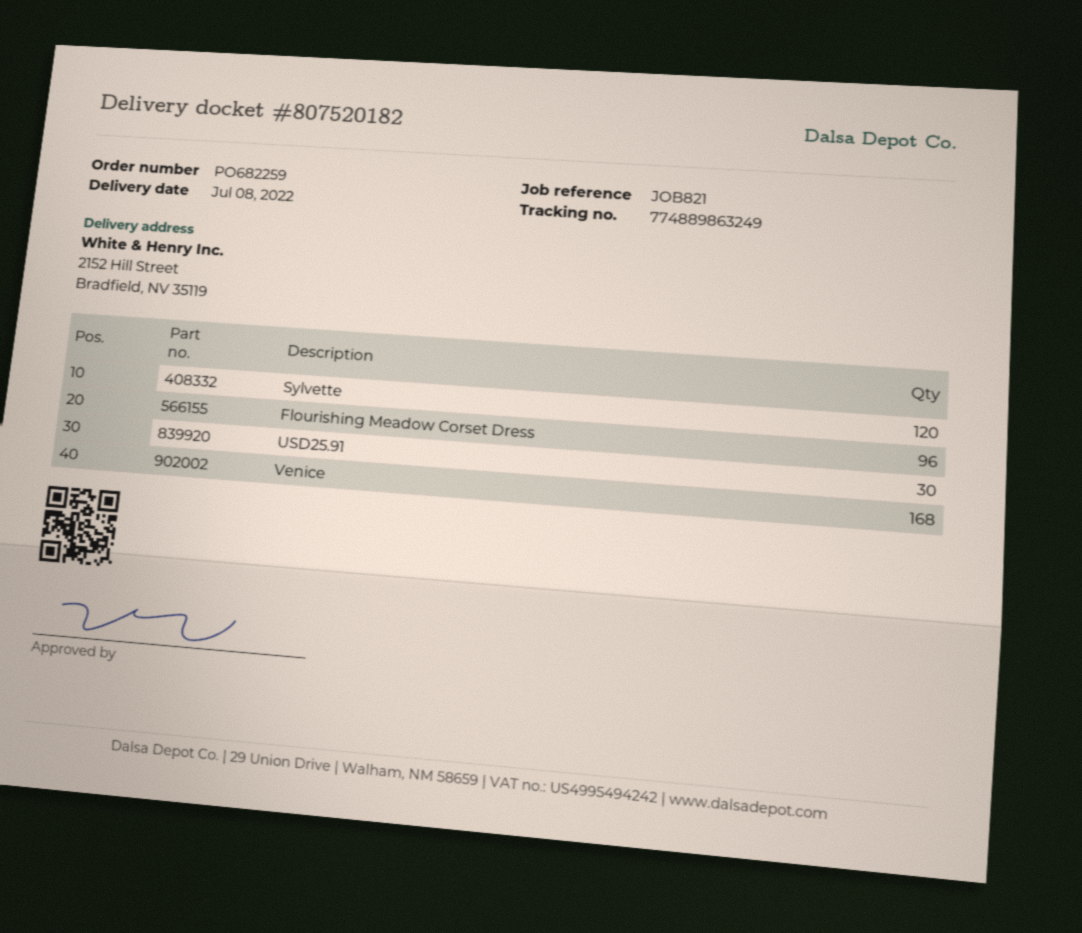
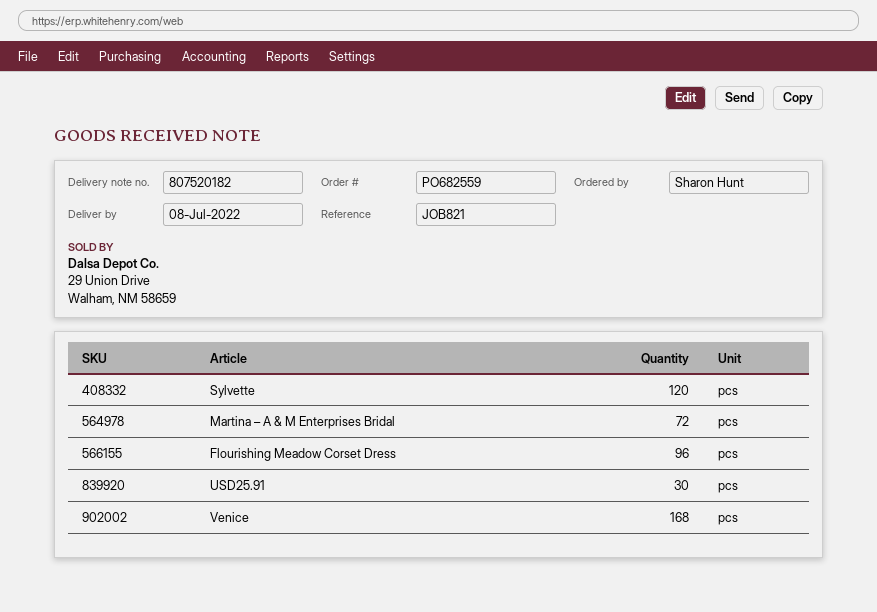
order number: PO682259 -> PO682559
Martina – A & M Enterprises Bridal: none -> 72

